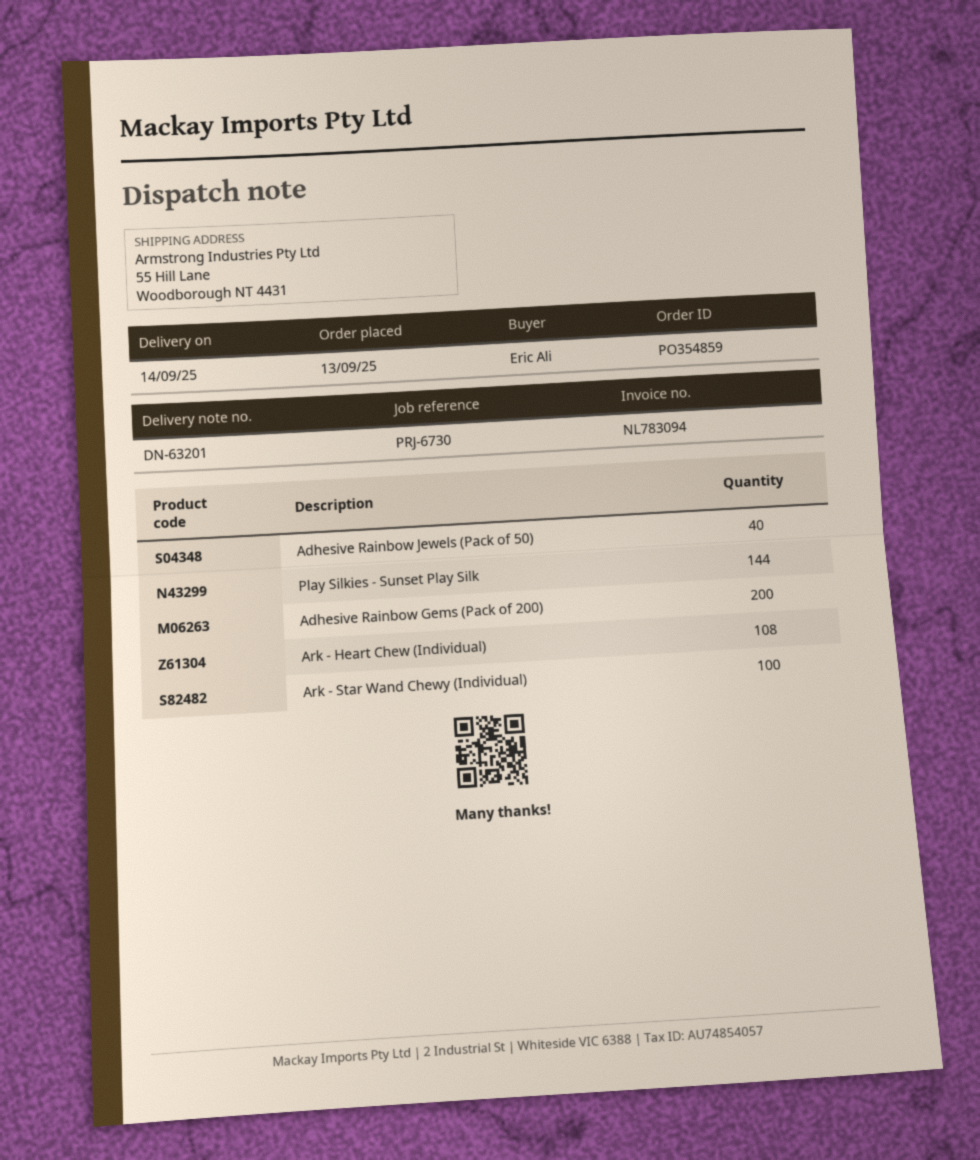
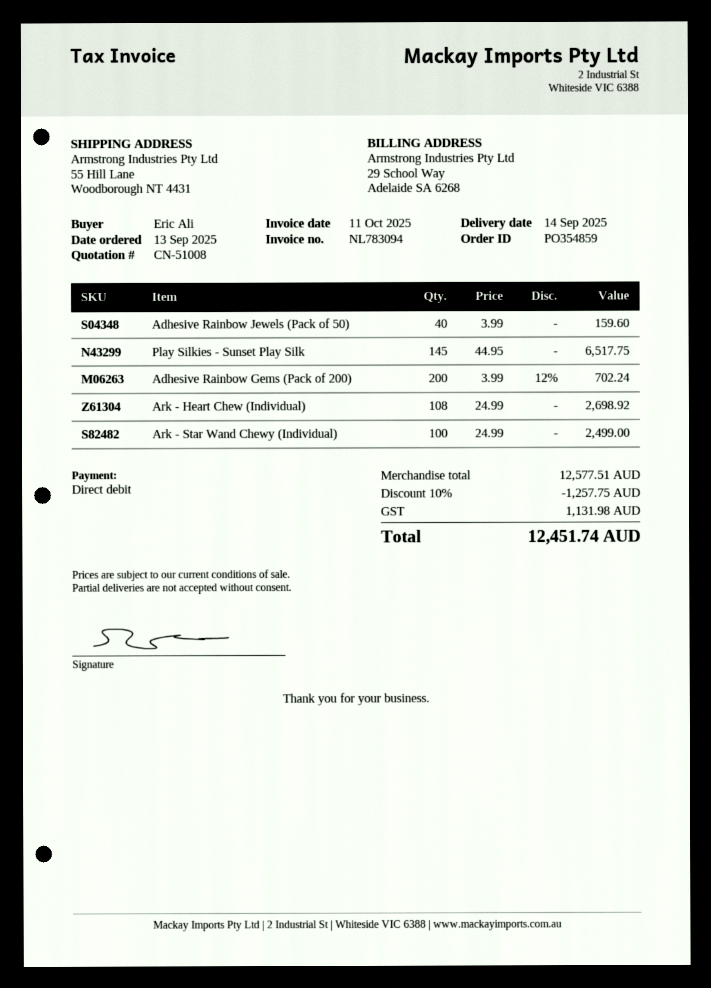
Play Silkies - Sunset Play Silk: 144 -> 145

